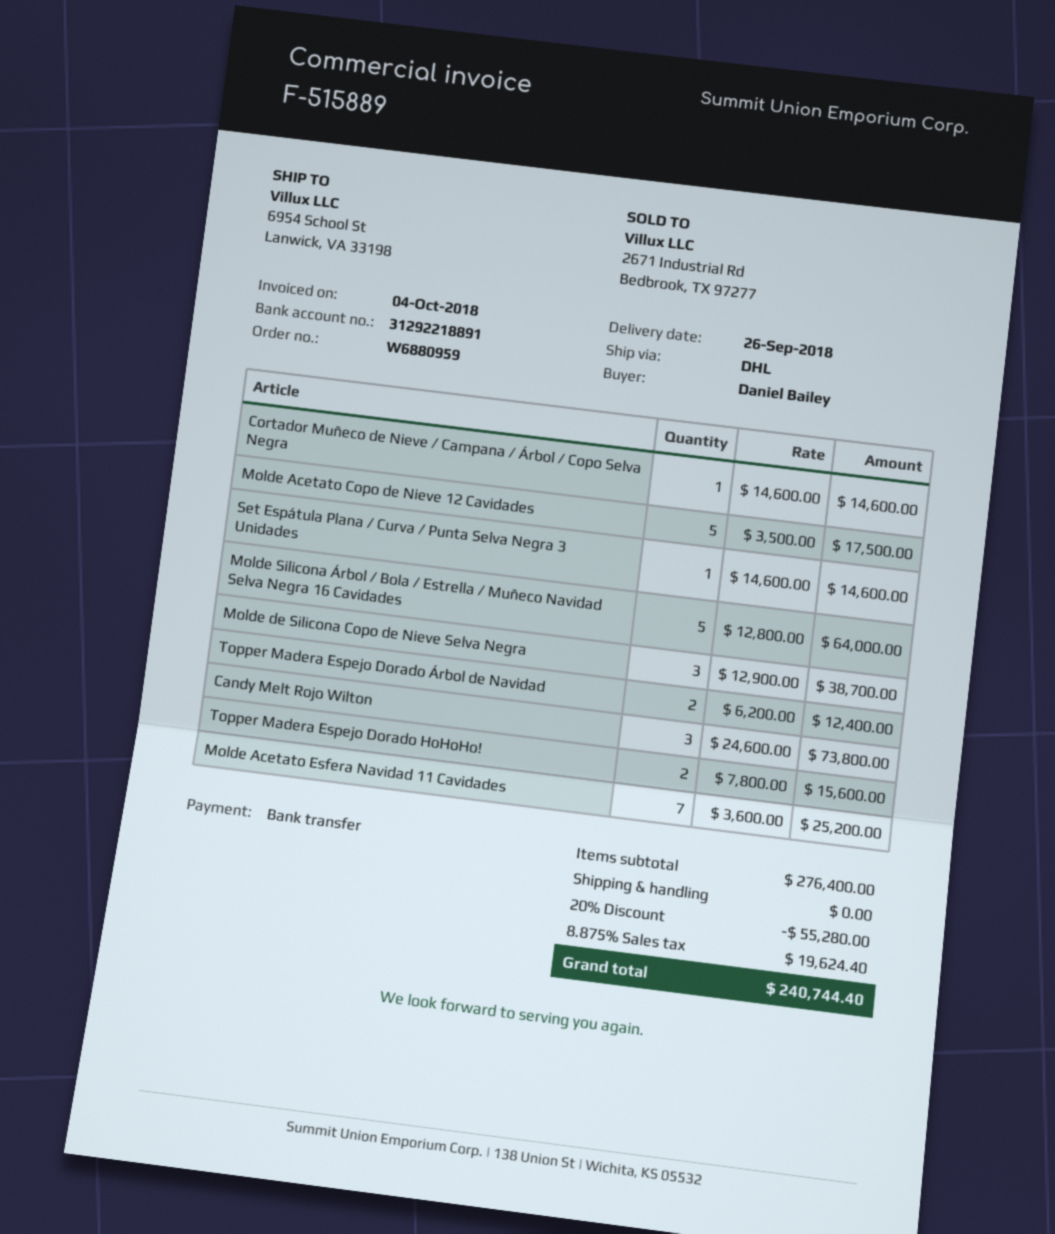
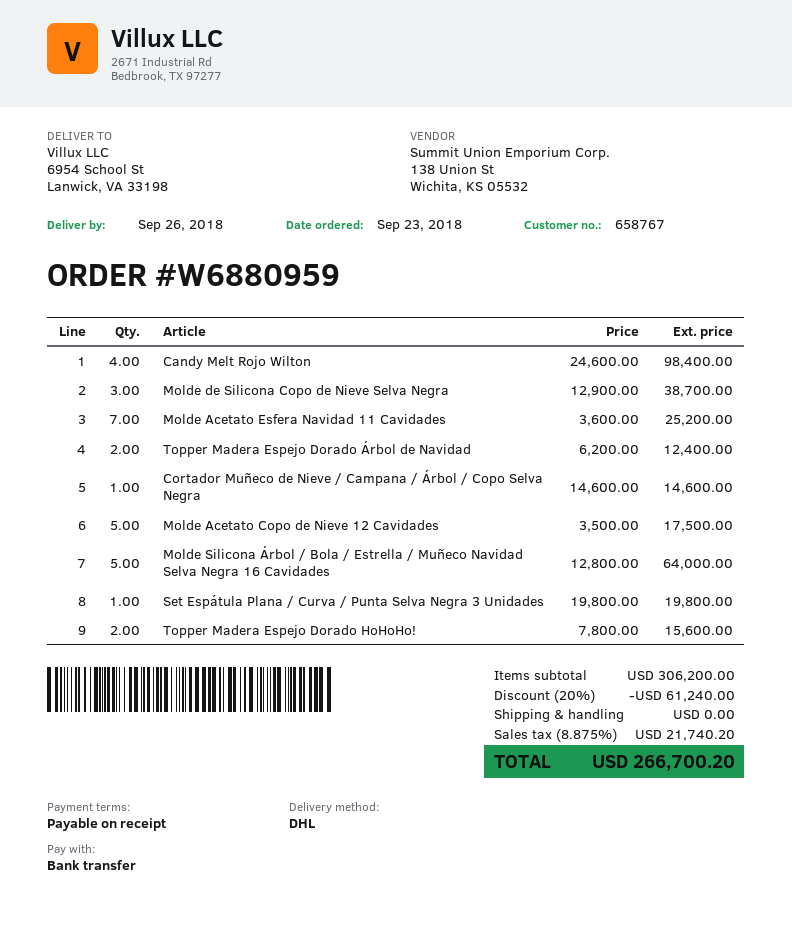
Set Espátula Plana / Curva / Punta Selva Negra 3 Unidades: 1 x 14600.00 = 14600.00 -> 1 x 19800.00 = 19800.00
Candy Melt Rojo Wilton: 3 x 24600.00 = 73800.00 -> 4 x 24600.00 = 98400.00
subtotal: 276400.00 -> 306200.00
discount: 20% = 55280.00 -> 20% = 61240.00
tax: 8.875% = 19624.40 -> 8.875% = 21740.20
total: 240744.40 -> 266700.20

